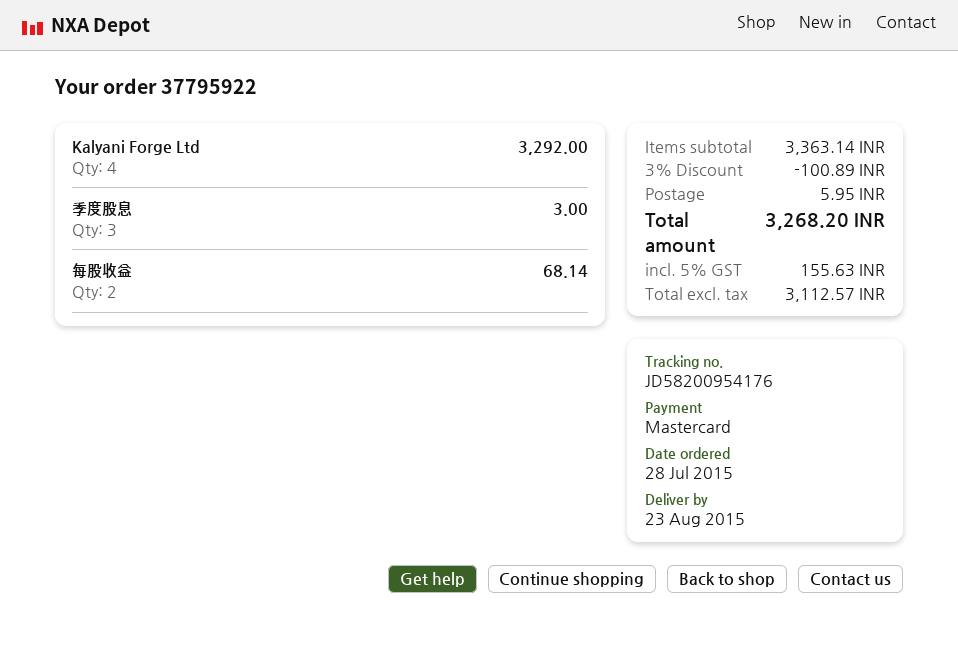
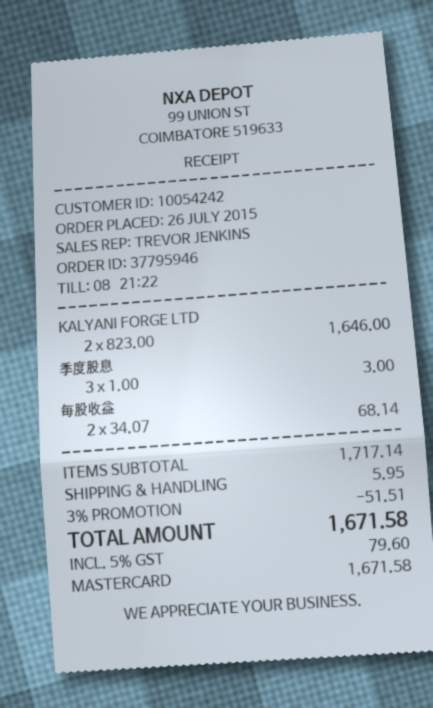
order number: 37795922 -> 37795946
order date: 2015-07-28 -> 2015-07-26
Kalyani Forge Ltd: 4 for 3292.00 -> 2 for 1646.00
subtotal: 3363.14 -> 1717.14
discount: 3% = 100.89 -> 3% = 51.51
tax: 5% = 155.63 -> 5% = 79.60
total: 3268.20 -> 1671.58

